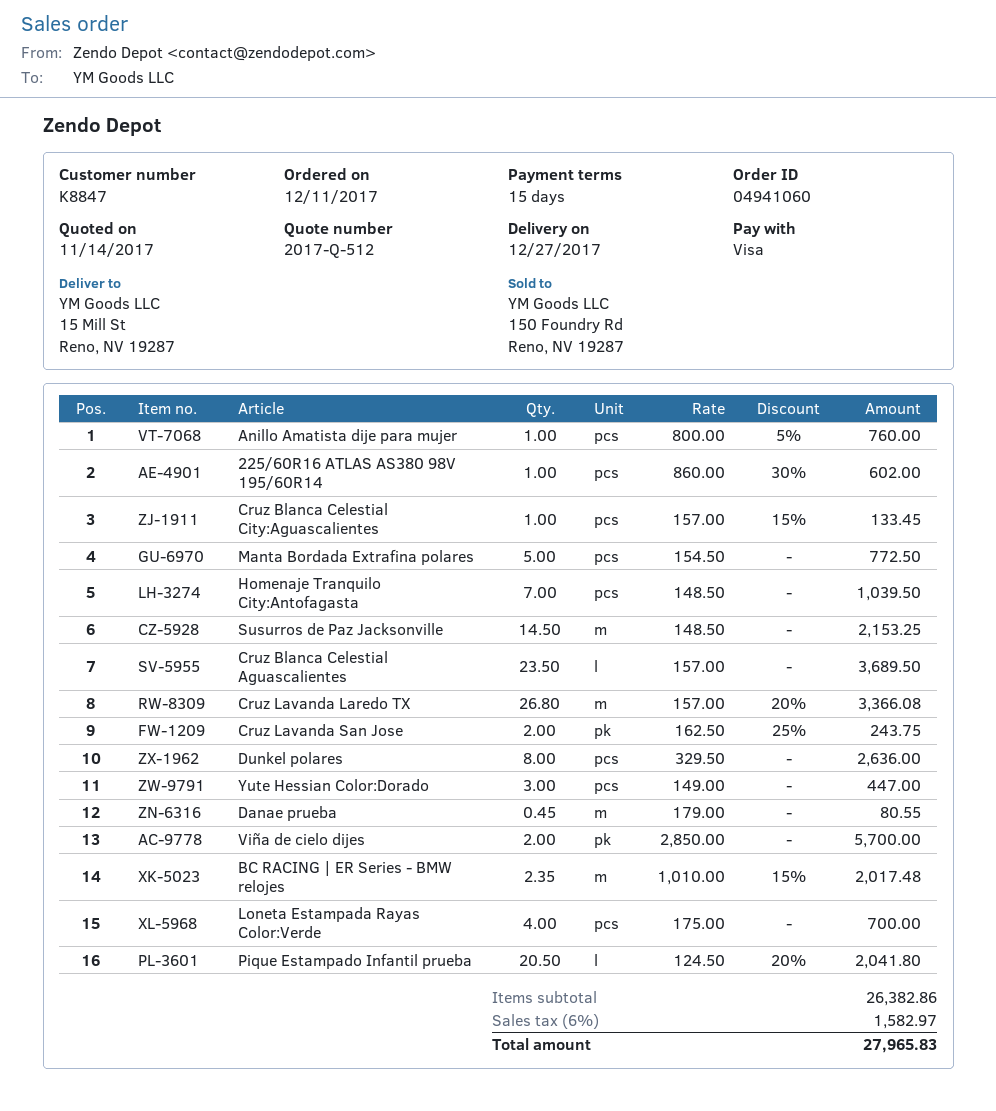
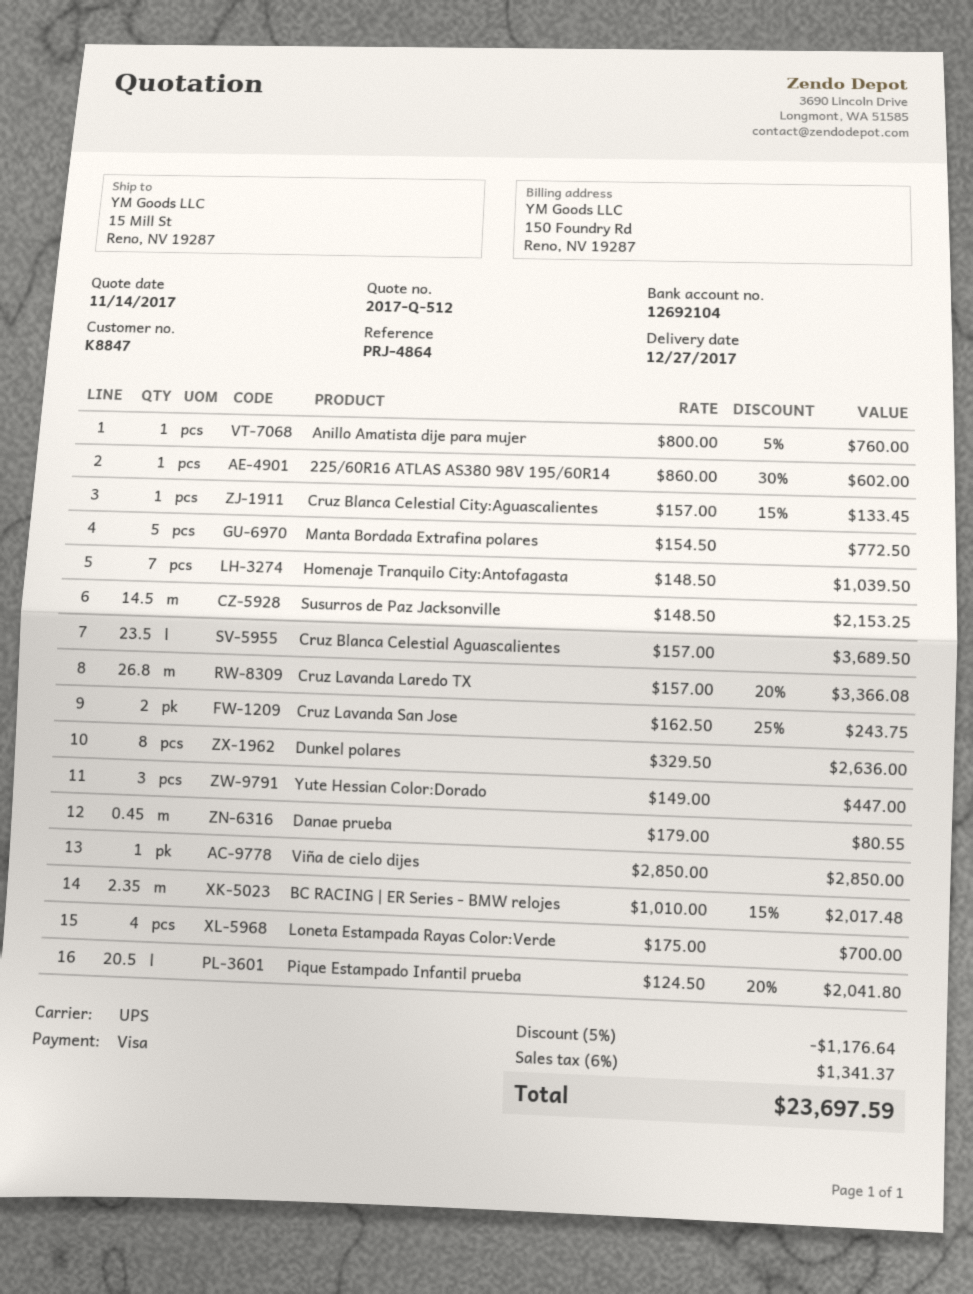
Viña de cielo dijes: 2 x 2850.00 = 5700.00 -> 1 x 2850.00 = 2850.00
discount: none -> 5% = 1176.64
tax: 6% = 1582.97 -> 6% = 1341.37
total: 27965.83 -> 23697.59

